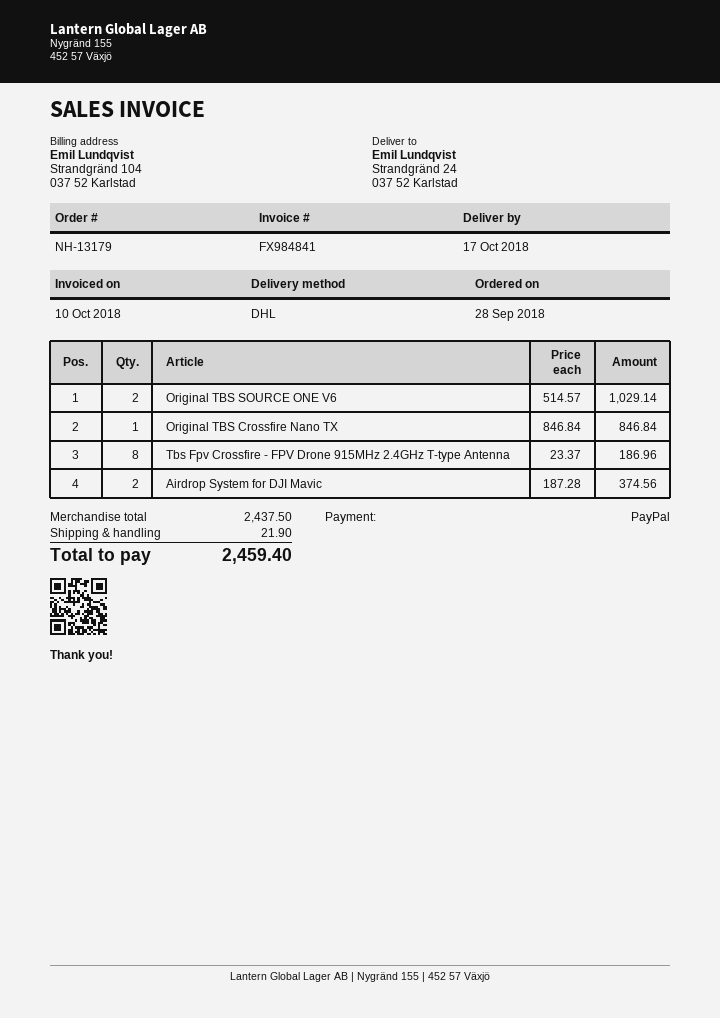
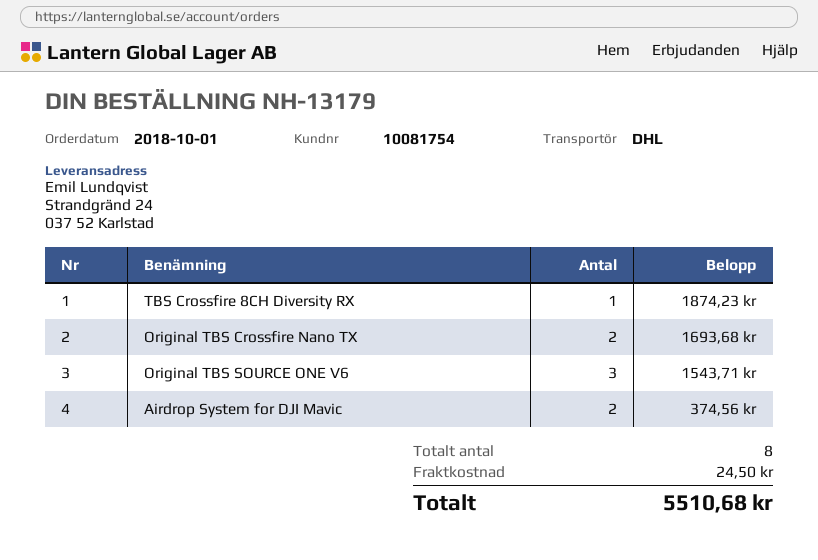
order date: 2018-09-28 -> 2018-10-01
Original TBS SOURCE ONE V6: 2 for 1029.14 -> 3 for 1543.71
Original TBS Crossfire Nano TX: 1 for 846.84 -> 2 for 1693.68
Tbs Fpv Crossfire - FPV Drone 915MHz 2.4GHz T-type Antenna: 8 for 186.96 -> none
TBS Crossfire 8CH Diversity RX: none -> 1 for 1874.23
shipping: 21.90 -> 24.50
total: 2459.40 -> 5510.68

